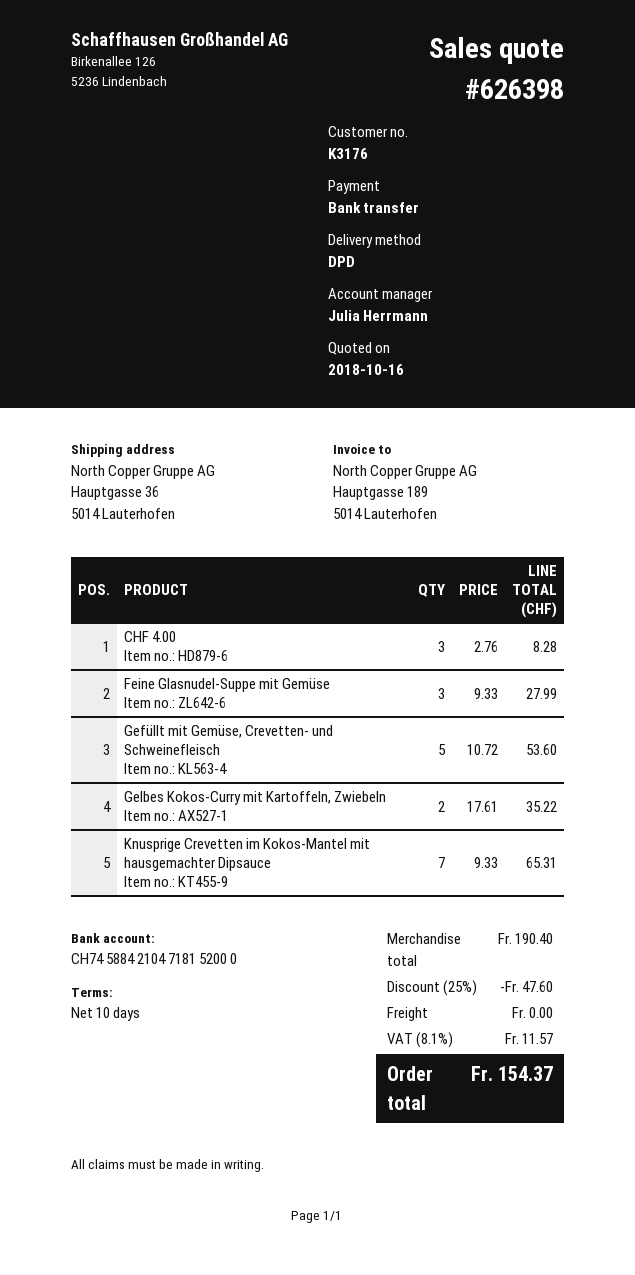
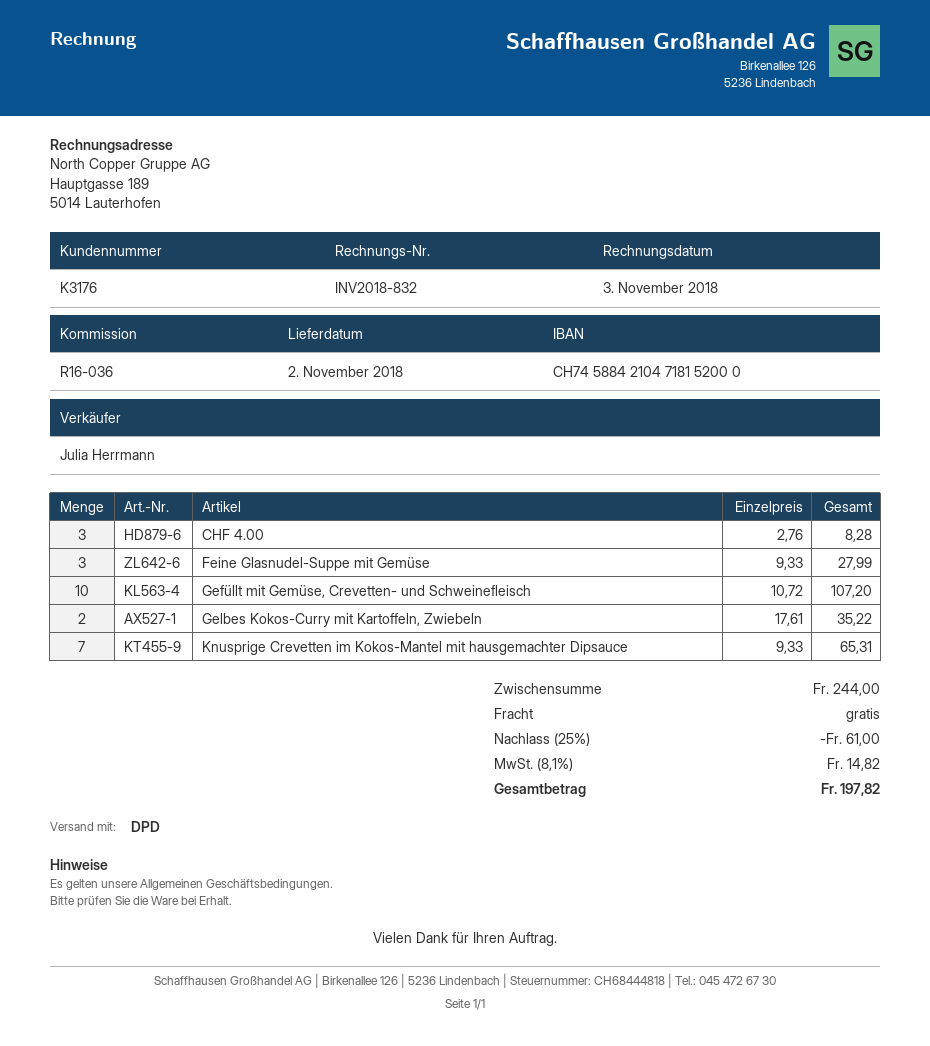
Gefüllt mit Gemüse, Crevetten- und Schweinefleisch: 5 x 10.72 = 53.60 -> 10 x 10.72 = 107.20
subtotal: 190.40 -> 244.00
discount: 25% = 47.60 -> 25% = 61.00
tax: 8.1% = 11.57 -> 8.1% = 14.82
total: 154.37 -> 197.82

